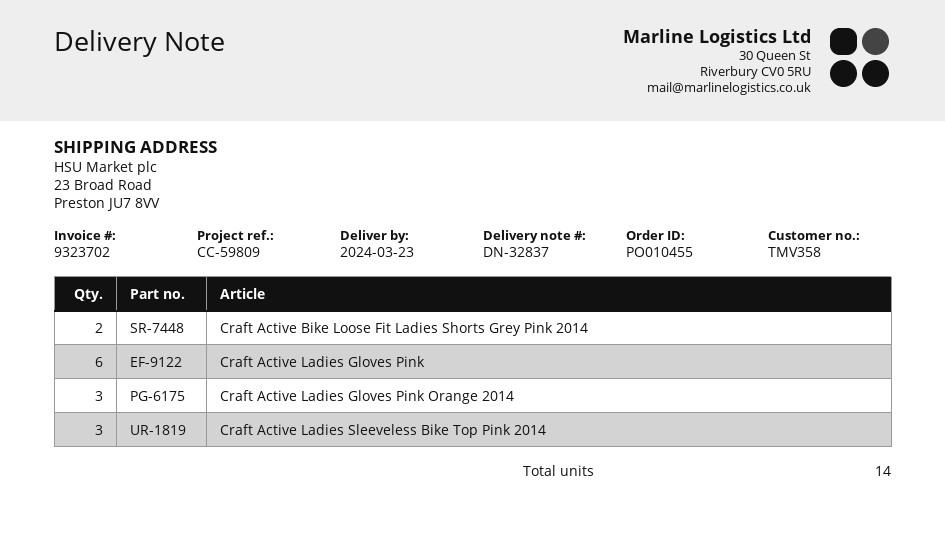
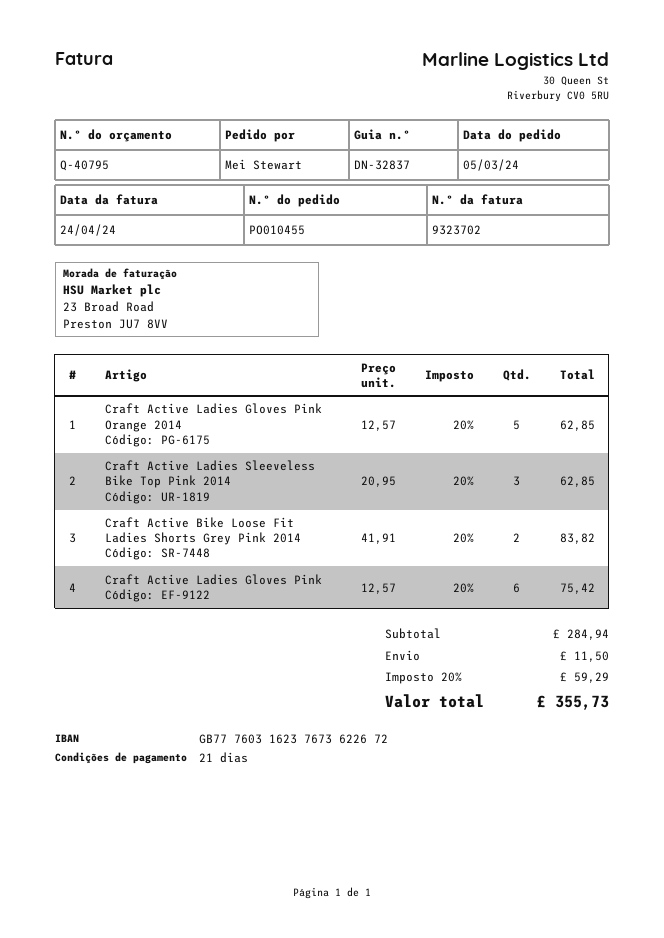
Craft Active Ladies Gloves Pink Orange 2014: 3 -> 5

